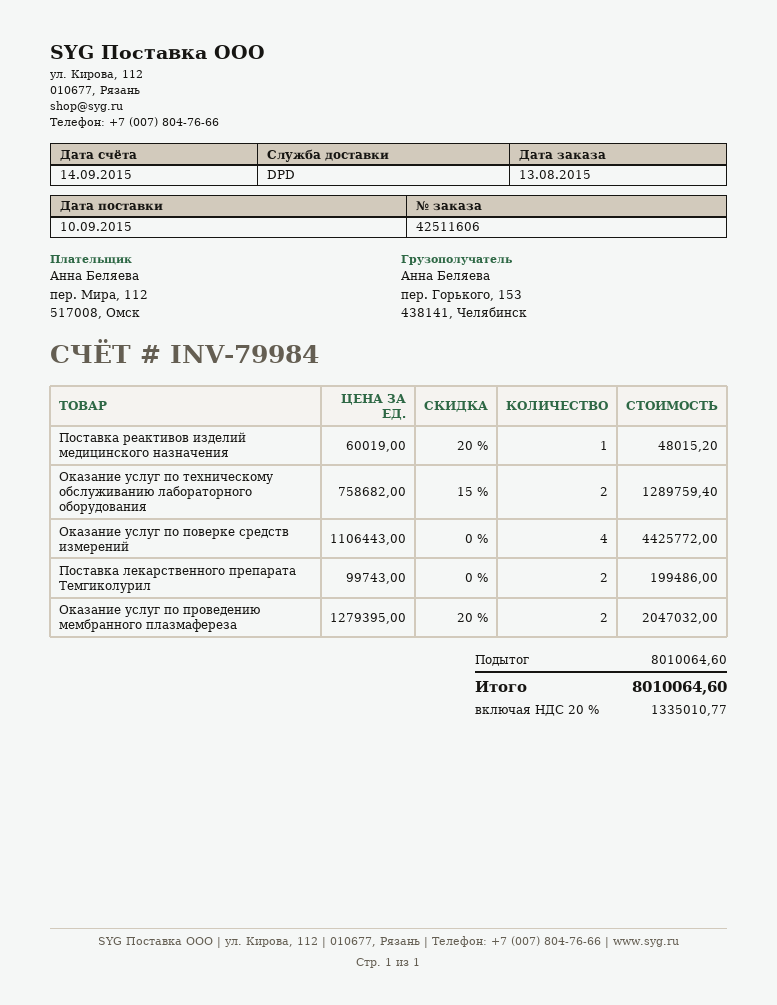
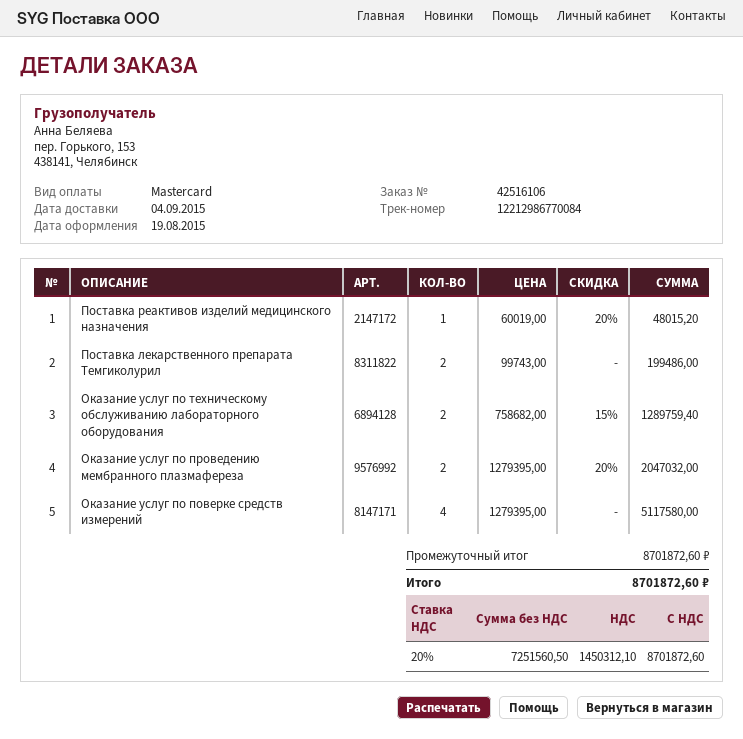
order number: 42511606 -> 42516106
order date: 2015-08-13 -> 2015-08-19
delivery date: 2015-09-10 -> 2015-09-04
Оказание услуг по поверке средств измерений: 4 x 1106443.00 = 4425772.00 -> 4 x 1279395.00 = 5117580.00
subtotal: 8010064.60 -> 8701872.60
tax: 20% = 1335010.77 -> 20% = 1450312.10
total: 8010064.60 -> 8701872.60

